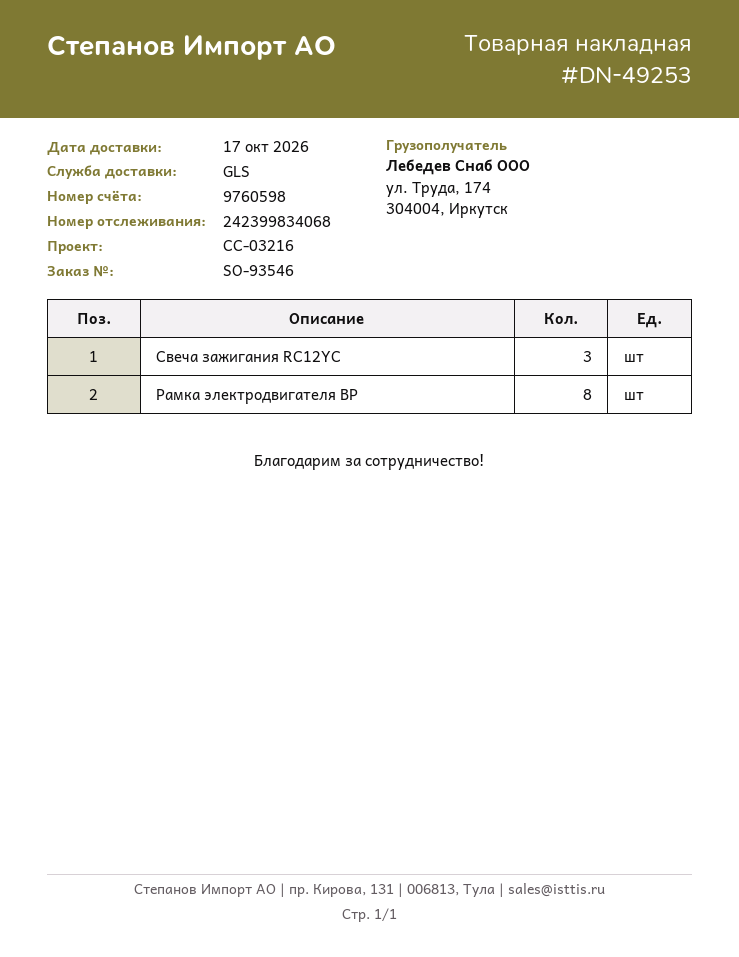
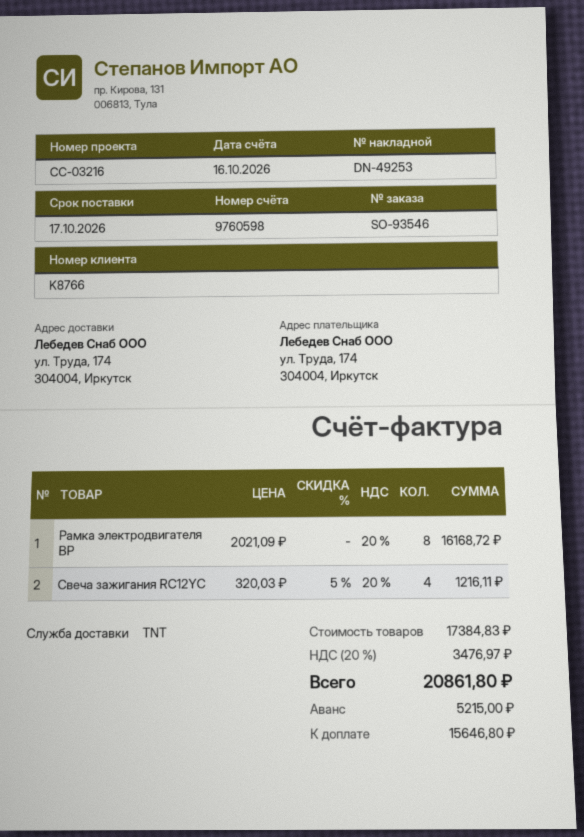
shipping method: GLS -> TNT
Свеча зажигания RC12YC: 3 -> 4

